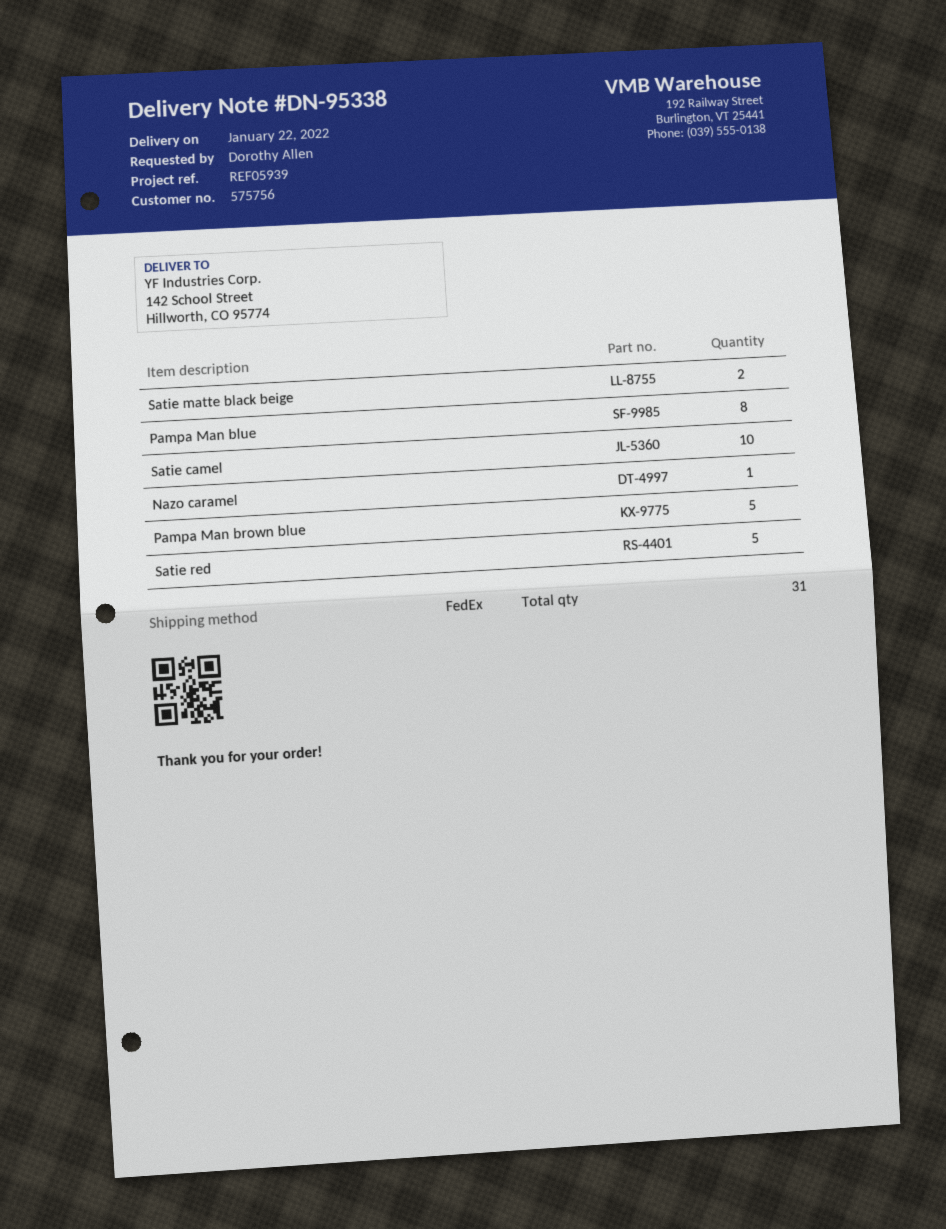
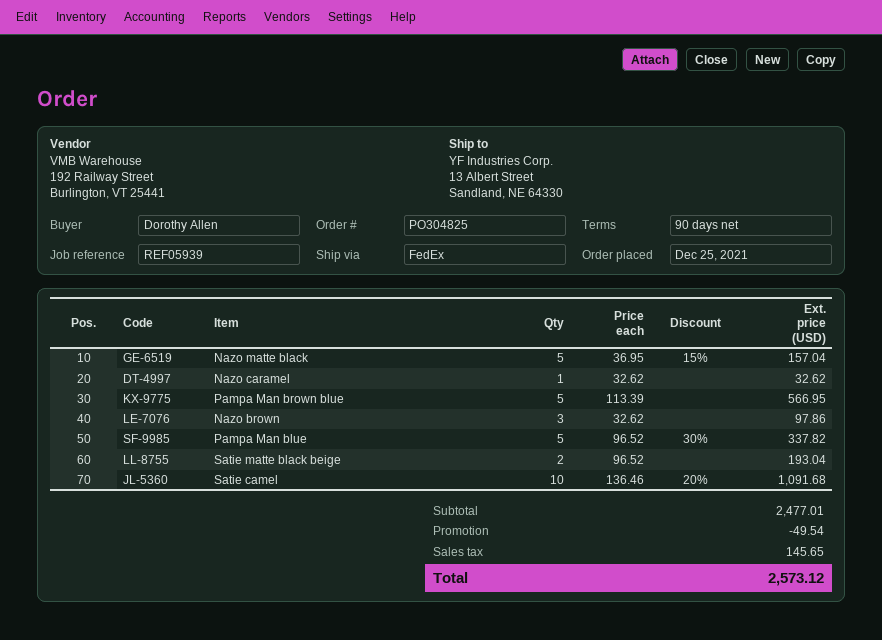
ship to: 142 School Street, Hillworth, CO 95774 -> 13 Albert Street, Sandland, NE 64330
Pampa Man blue: 8 -> 5
Satie red: 5 -> none
Nazo matte black: none -> 5
Nazo brown: none -> 3

